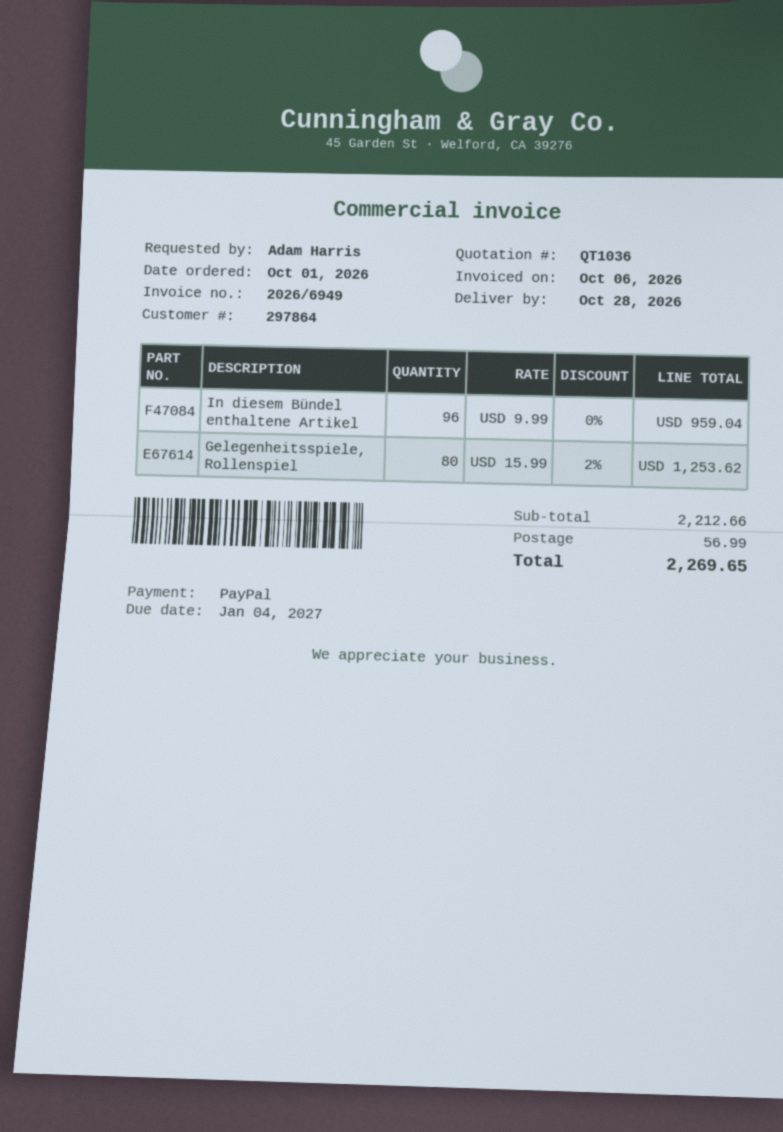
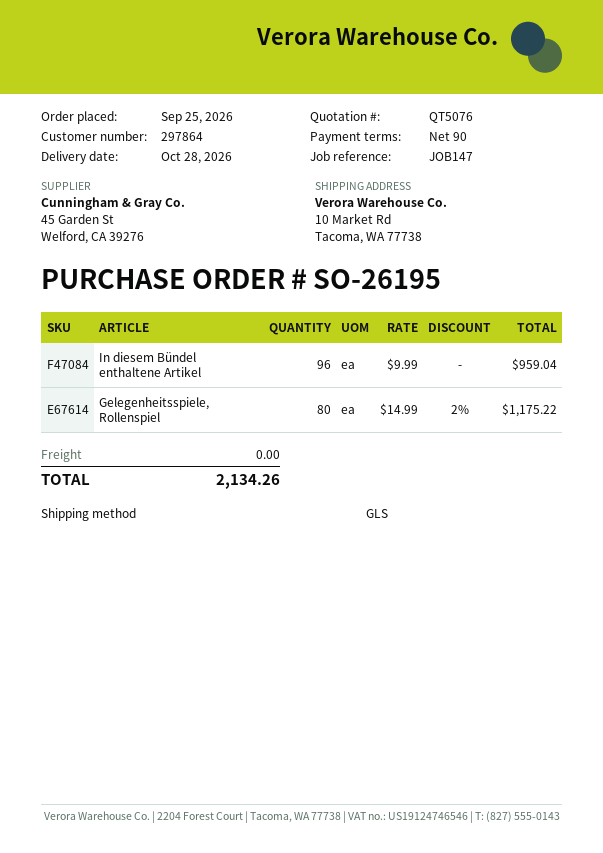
quote number: QT1036 -> QT5076
order date: 2026-10-01 -> 2026-09-25
Gelegenheitsspiele, Rollenspiel: 80 x 15.99 - 2% = 1253.62 -> 80 x 14.99 - 2% = 1175.22
shipping: 56.99 -> 0.00
total: 2269.65 -> 2134.26

